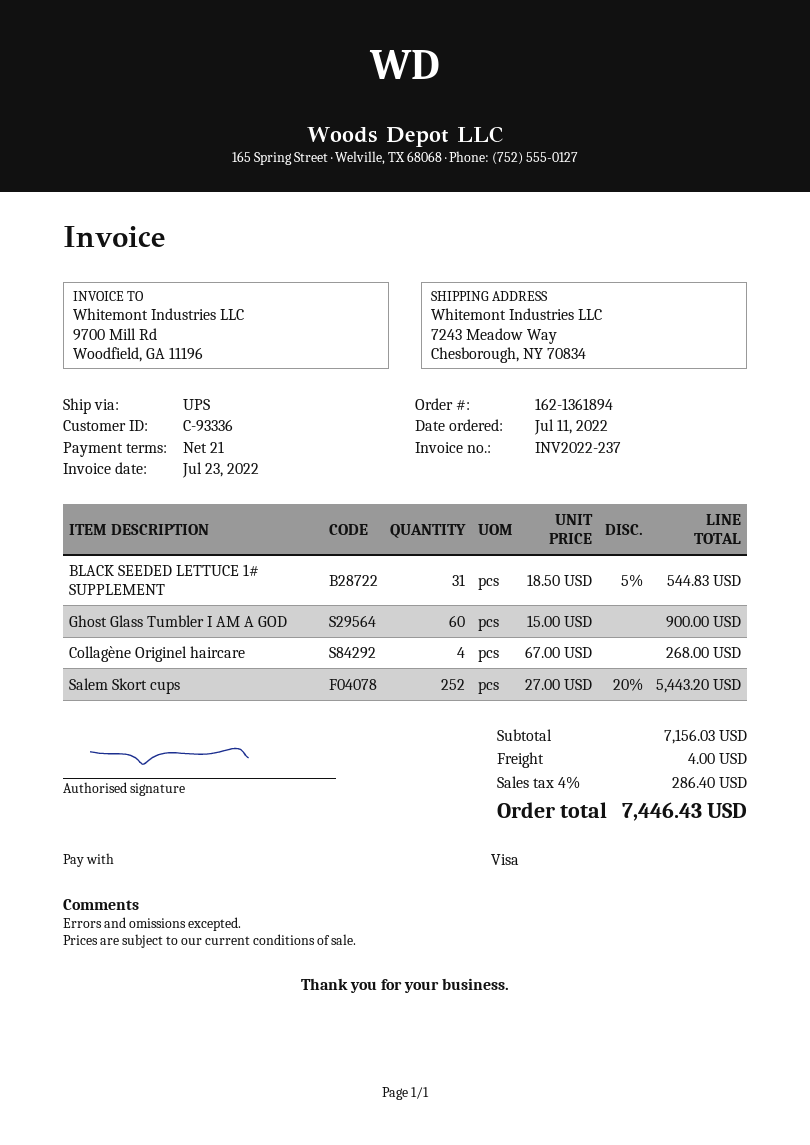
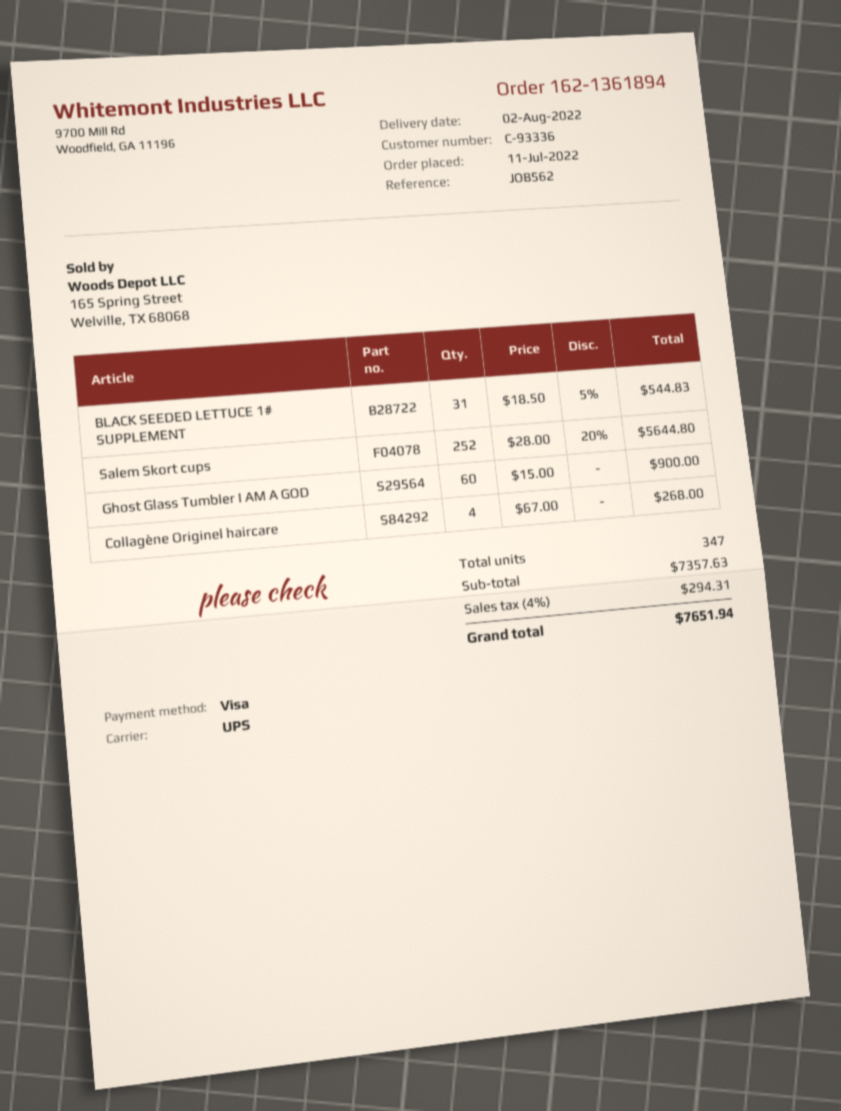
Salem Skort cups: 252 x 27.00 - 20% = 5443.20 -> 252 x 28.00 - 20% = 5644.80
subtotal: 7156.03 -> 7357.63
shipping: 4.00 -> none
tax: 4% = 286.40 -> 4% = 294.31
total: 7446.43 -> 7651.94

